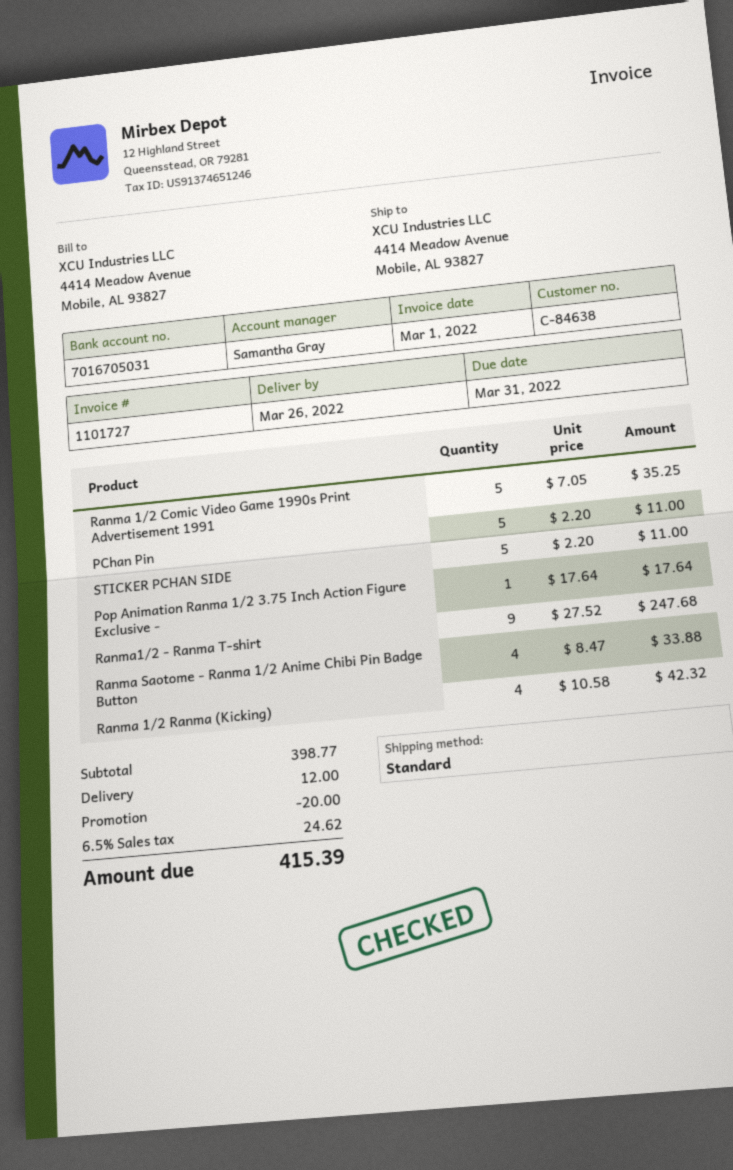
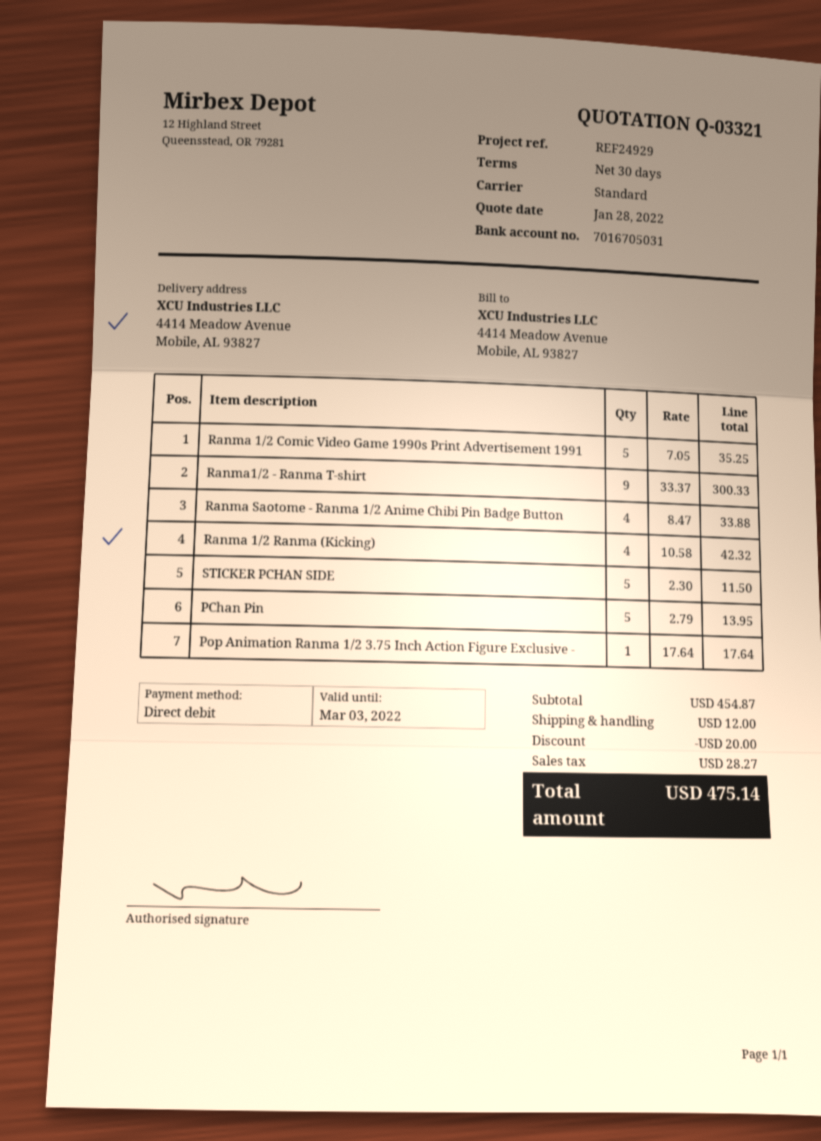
PChan Pin: 5 x 2.20 = 11.00 -> 5 x 2.79 = 13.95
STICKER PCHAN SIDE: 5 x 2.20 = 11.00 -> 5 x 2.30 = 11.50
Ranma1/2 - Ranma T-shirt: 9 x 27.52 = 247.68 -> 9 x 33.37 = 300.33
subtotal: 398.77 -> 454.87
tax: 24.62 -> 28.27
total: 415.39 -> 475.14

